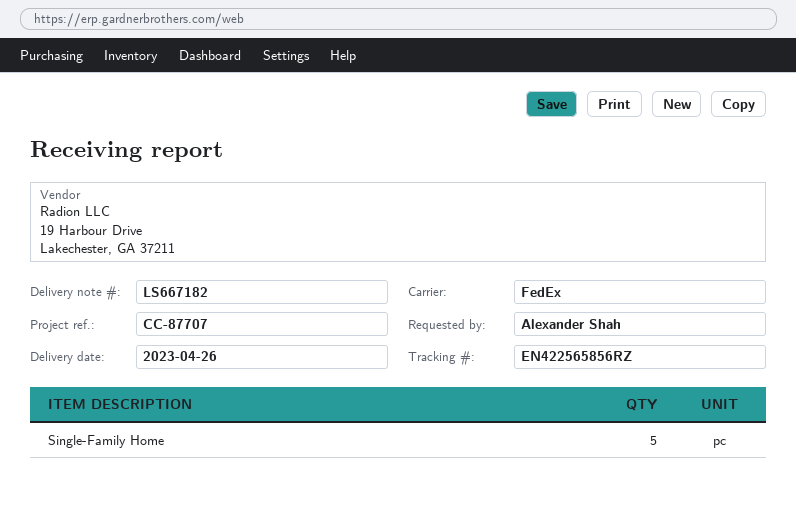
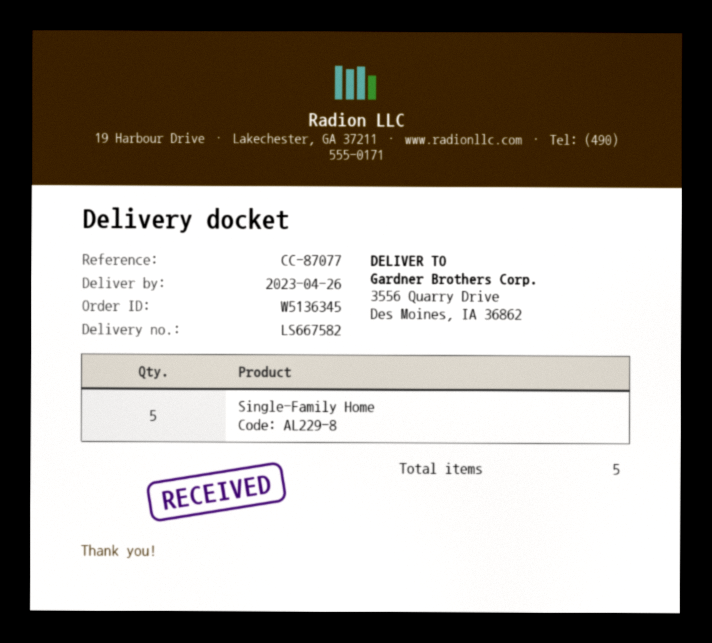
delivery note number: LS667182 -> LS667582
reference: CC-87707 -> CC-87077

